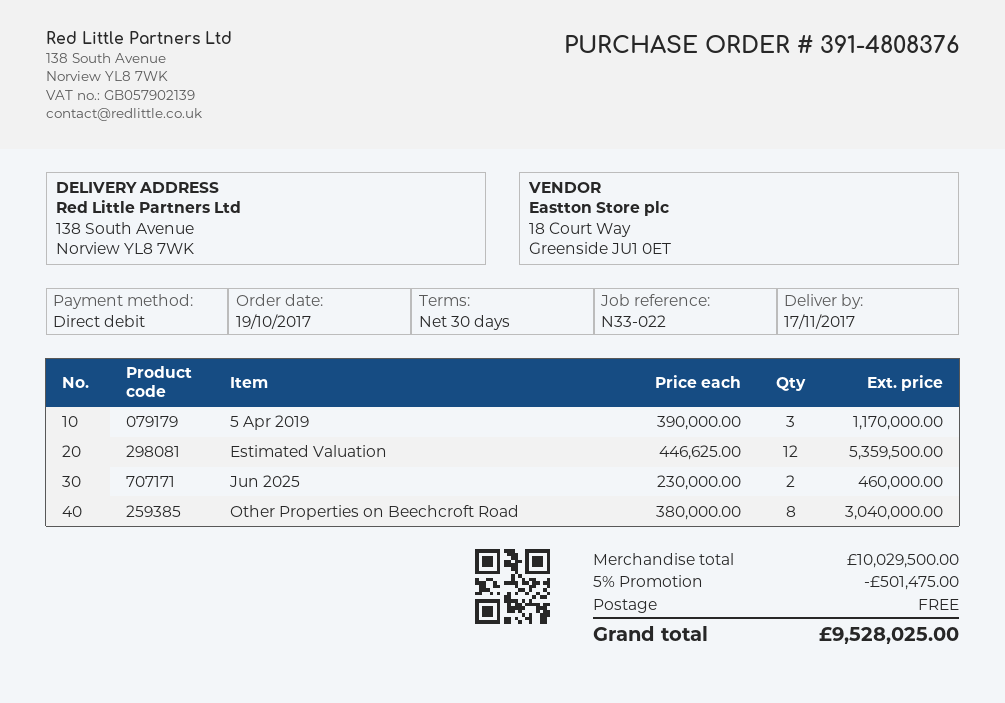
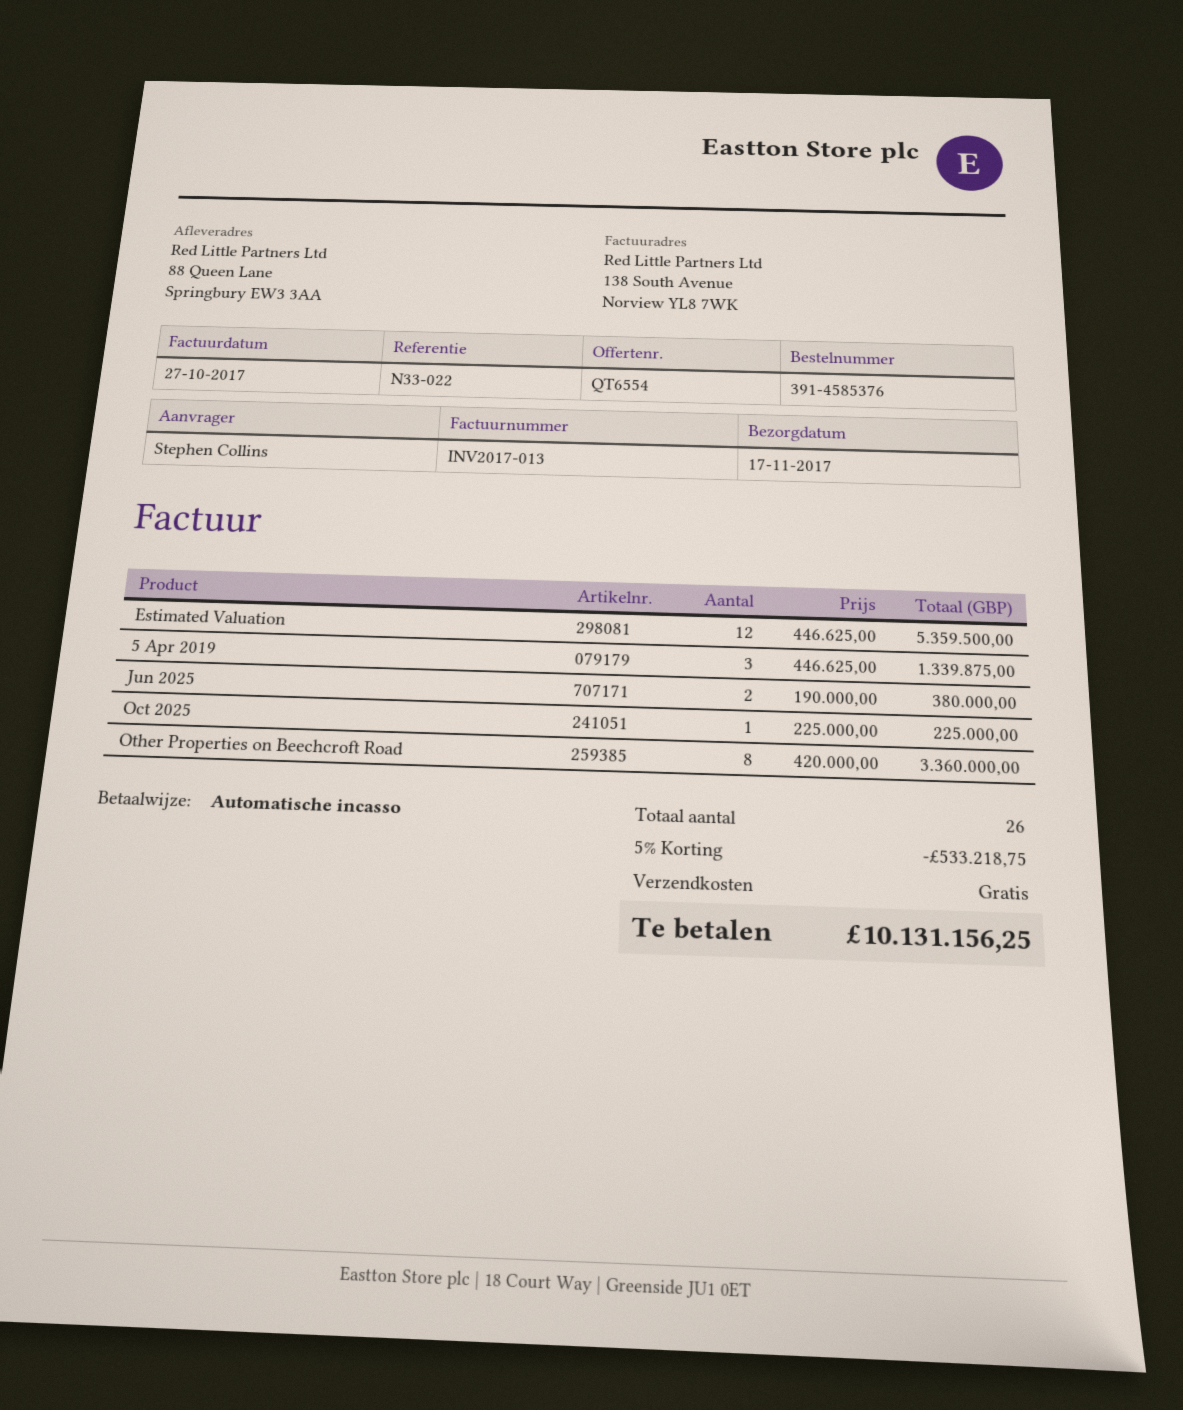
order number: 391-4808376 -> 391-4585376
ship to: 138 South Avenue, Norview YL8 7WK -> 88 Queen Lane, Springbury EW3 3AA
5 Apr 2019: 3 x 390000.00 = 1170000.00 -> 3 x 446625.00 = 1339875.00
Jun 2025: 2 x 230000.00 = 460000.00 -> 2 x 190000.00 = 380000.00
Other Properties on Beechcroft Road: 8 x 380000.00 = 3040000.00 -> 8 x 420000.00 = 3360000.00
Oct 2025: none -> 1 x 225000.00 = 225000.00
discount: 5% = 501475.00 -> 5% = 533218.75
total: 9528025.00 -> 10131156.25

